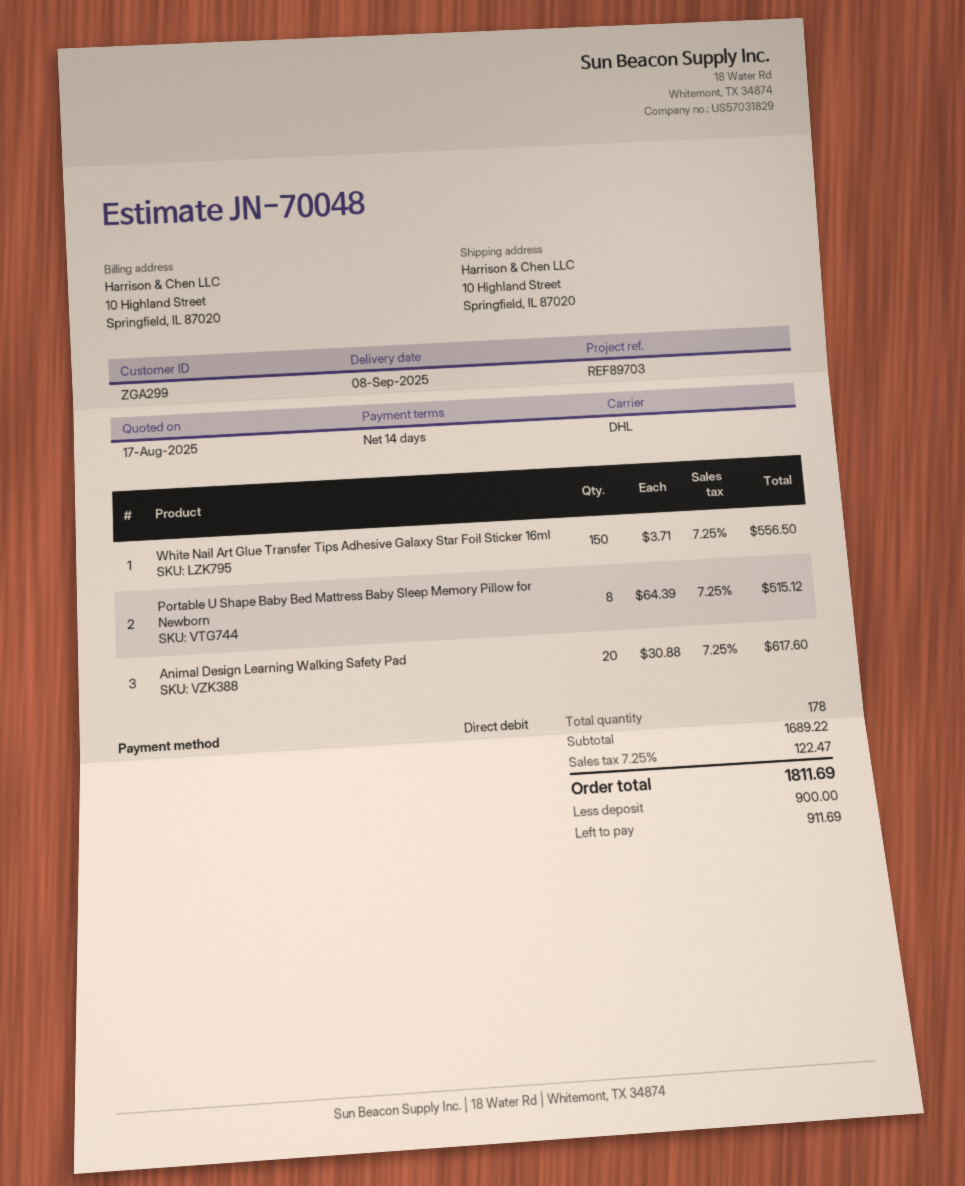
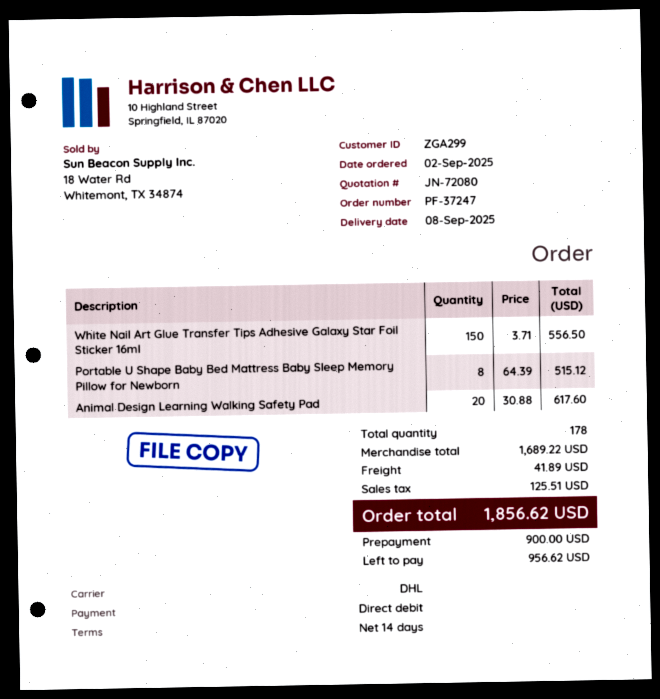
quote number: JN-70048 -> JN-72080
shipping: none -> 41.89
tax: 122.47 -> 125.51
total: 1811.69 -> 1856.62
balance: 911.69 -> 956.62

